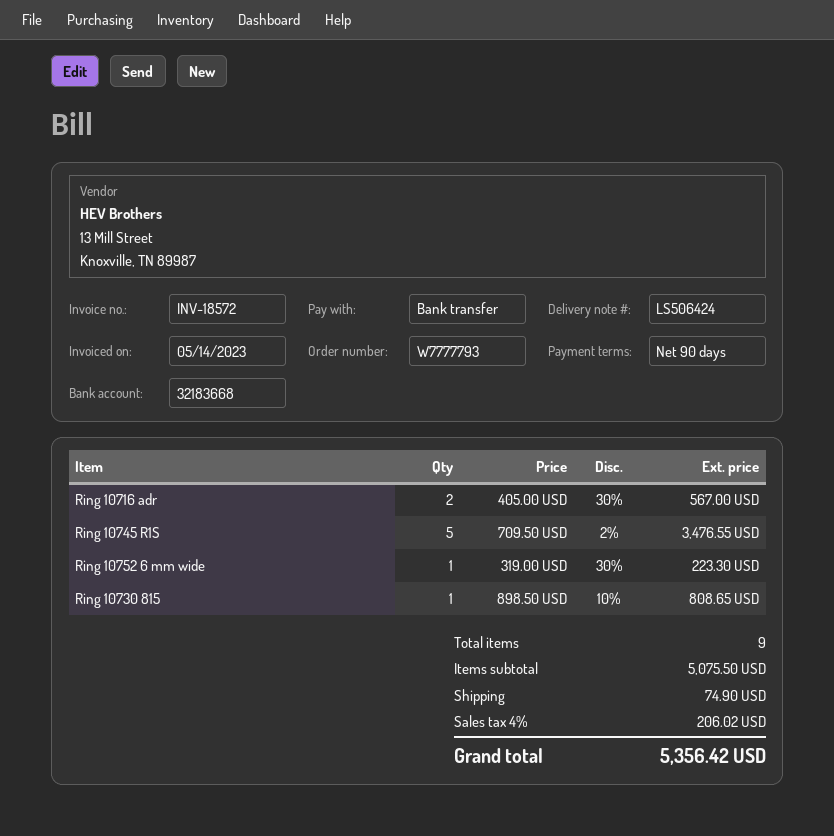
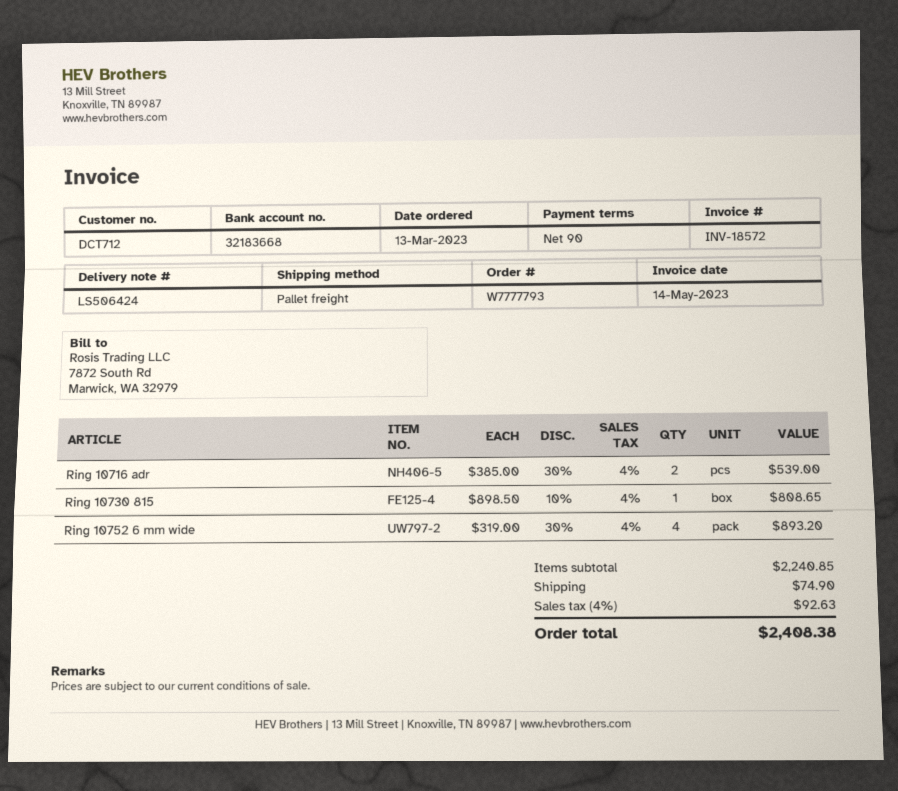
Ring 10716 adr: 2 x 405.00 - 30% = 567.00 -> 2 x 385.00 - 30% = 539.00
Ring 10745 R1S: 5 x 709.50 - 2% = 3476.55 -> none
Ring 10752 6 mm wide: 1 x 319.00 - 30% = 223.30 -> 4 x 319.00 - 30% = 893.20
subtotal: 5075.50 -> 2240.85
tax: 4% = 206.02 -> 4% = 92.63
total: 5356.42 -> 2408.38

